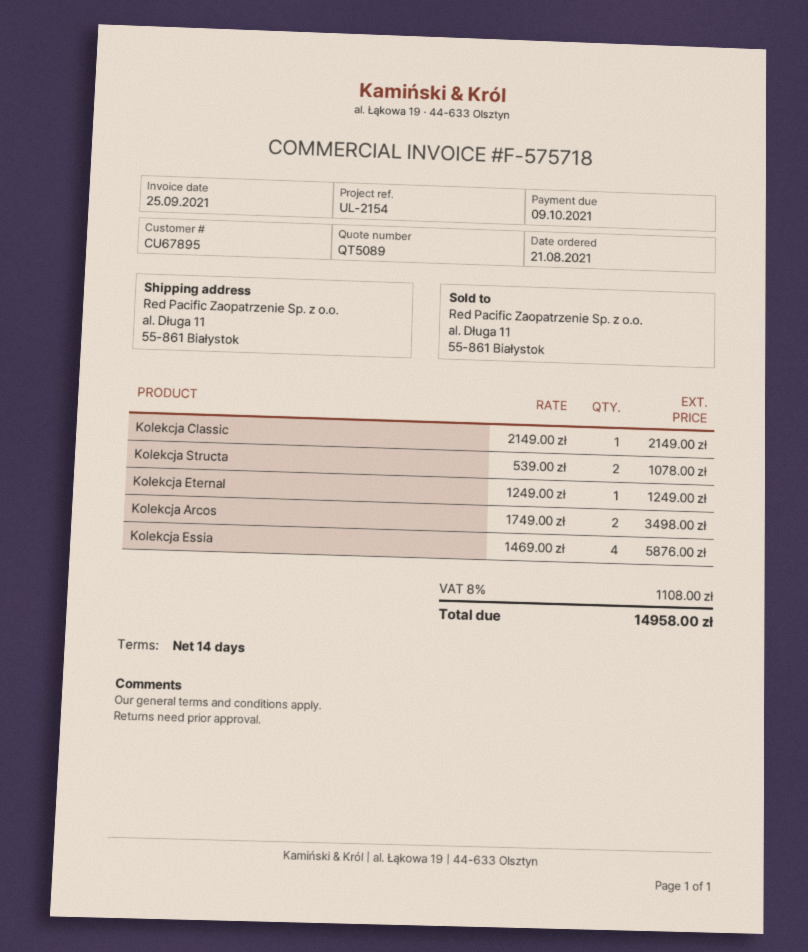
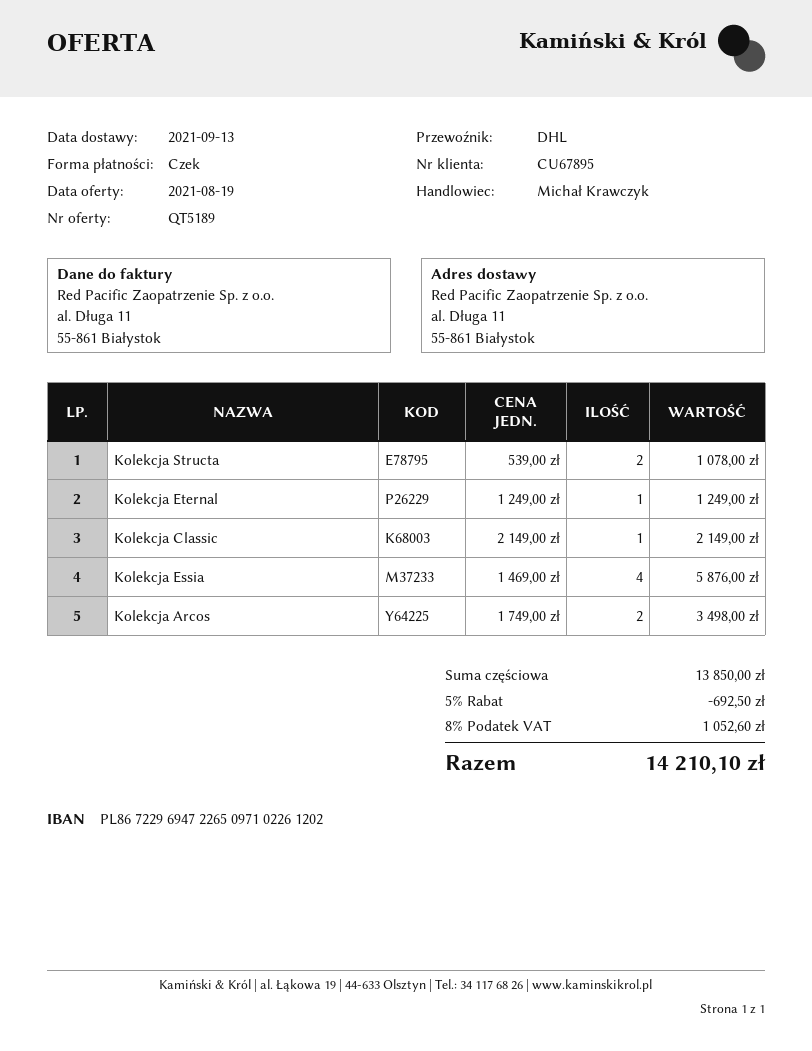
quote number: QT5089 -> QT5189
discount: none -> 5% = 692.50
tax: 8% = 1108.00 -> 8% = 1052.60
total: 14958.00 -> 14210.10

